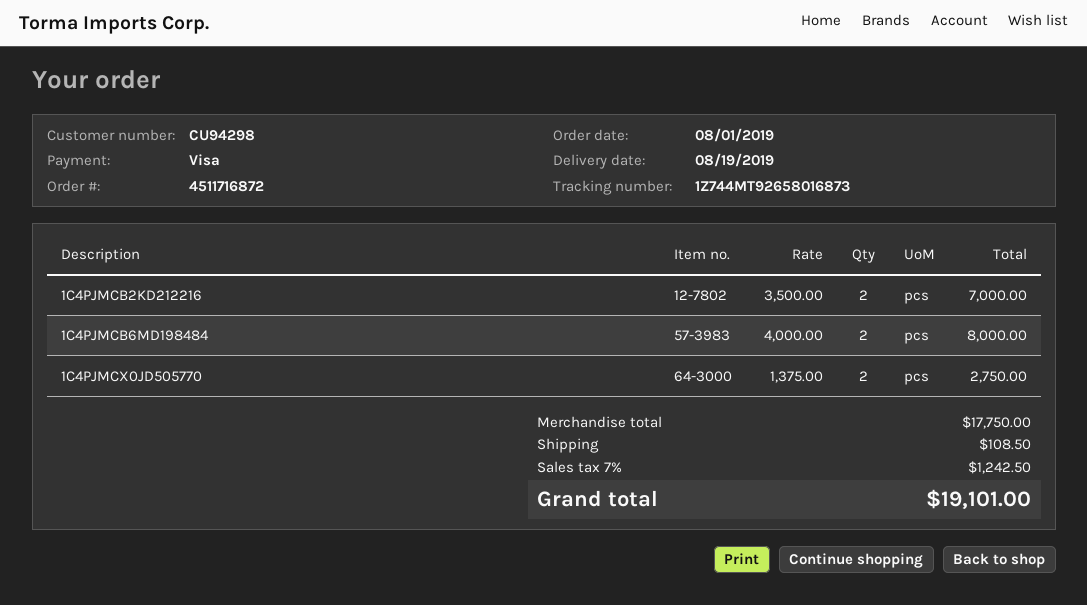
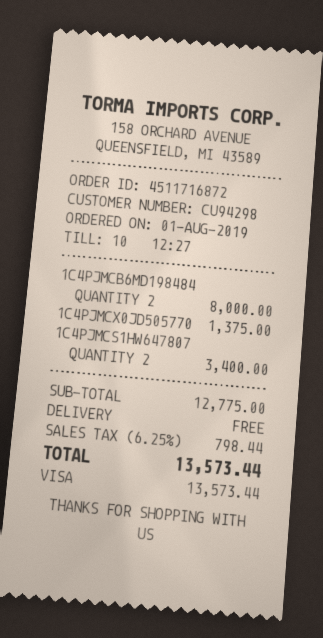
1C4PJMCB2KD212216: 2 for 7000.00 -> none
1C4PJMCX0JD505770: 2 for 2750.00 -> 1 for 1375.00
1C4PJMCS1HW647807: none -> 2 for 3400.00
subtotal: 17750.00 -> 12775.00
shipping: 108.50 -> 0.00
tax: 7% = 1242.50 -> 6.25% = 798.44
total: 19101.00 -> 13573.44

